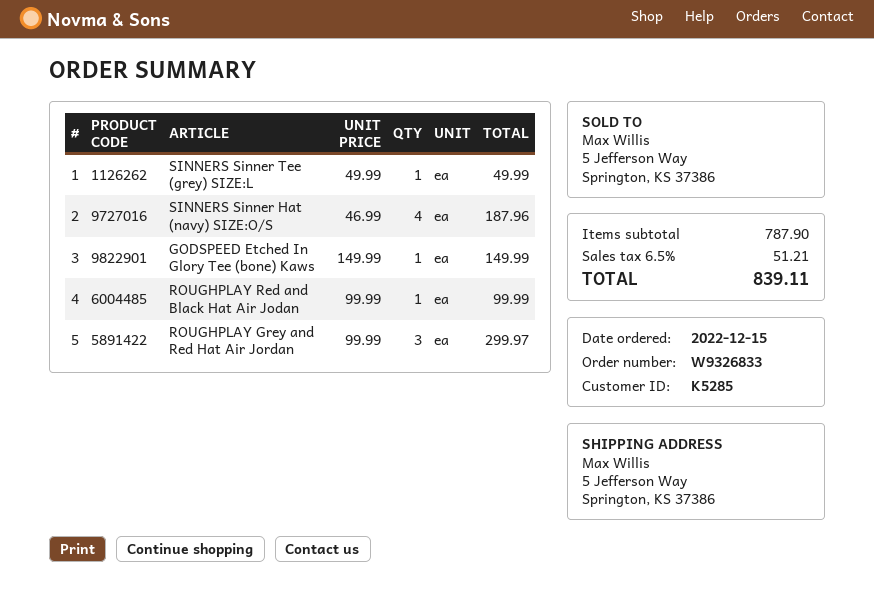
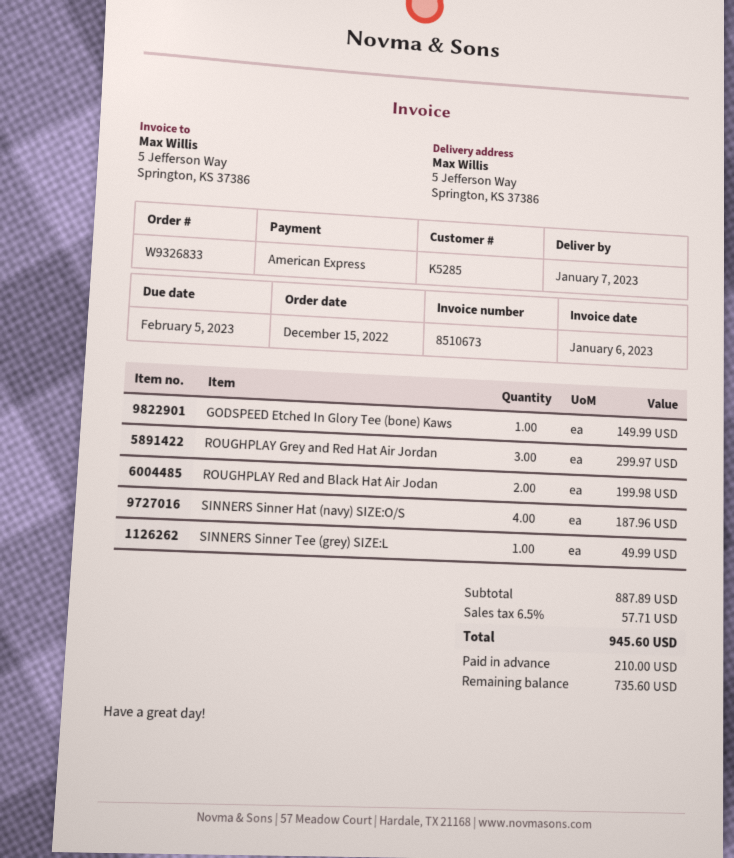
ROUGHPLAY Red and Black Hat Air Jodan: 1 for 99.99 -> 2 for 199.98
subtotal: 787.90 -> 887.89
tax: 6.5% = 51.21 -> 6.5% = 57.71
total: 839.11 -> 945.60

